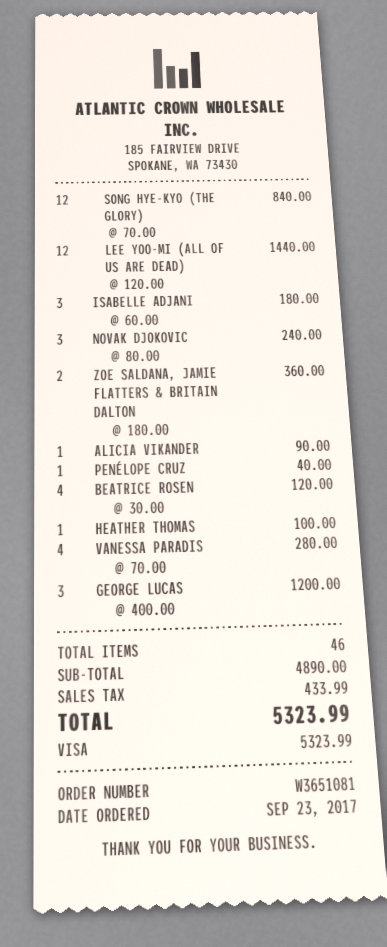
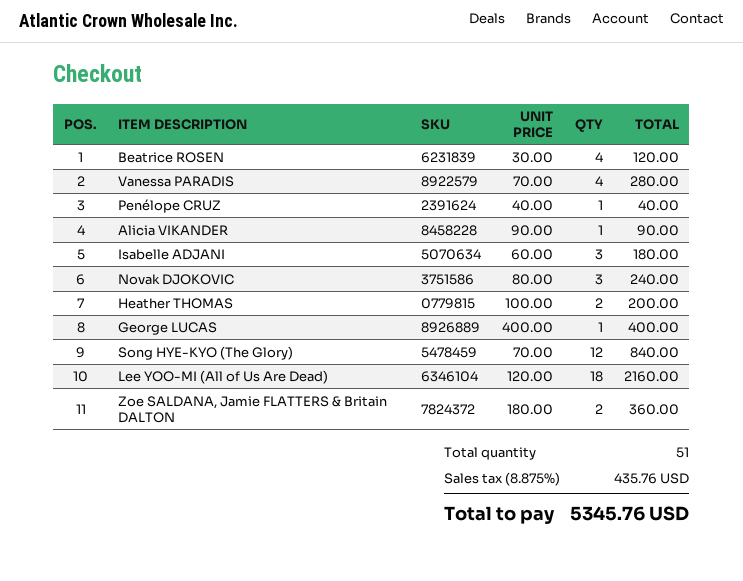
LEE YOO-MI (ALL OF US ARE DEAD): 12 x 120.00 = 1440.00 -> 18 x 120.00 = 2160.00
HEATHER THOMAS: 1 x 100.00 = 100.00 -> 2 x 100.00 = 200.00
GEORGE LUCAS: 3 x 400.00 = 1200.00 -> 1 x 400.00 = 400.00
total quantity: 46 -> 51
tax: 433.99 -> 435.76
total: 5323.99 -> 5345.76

